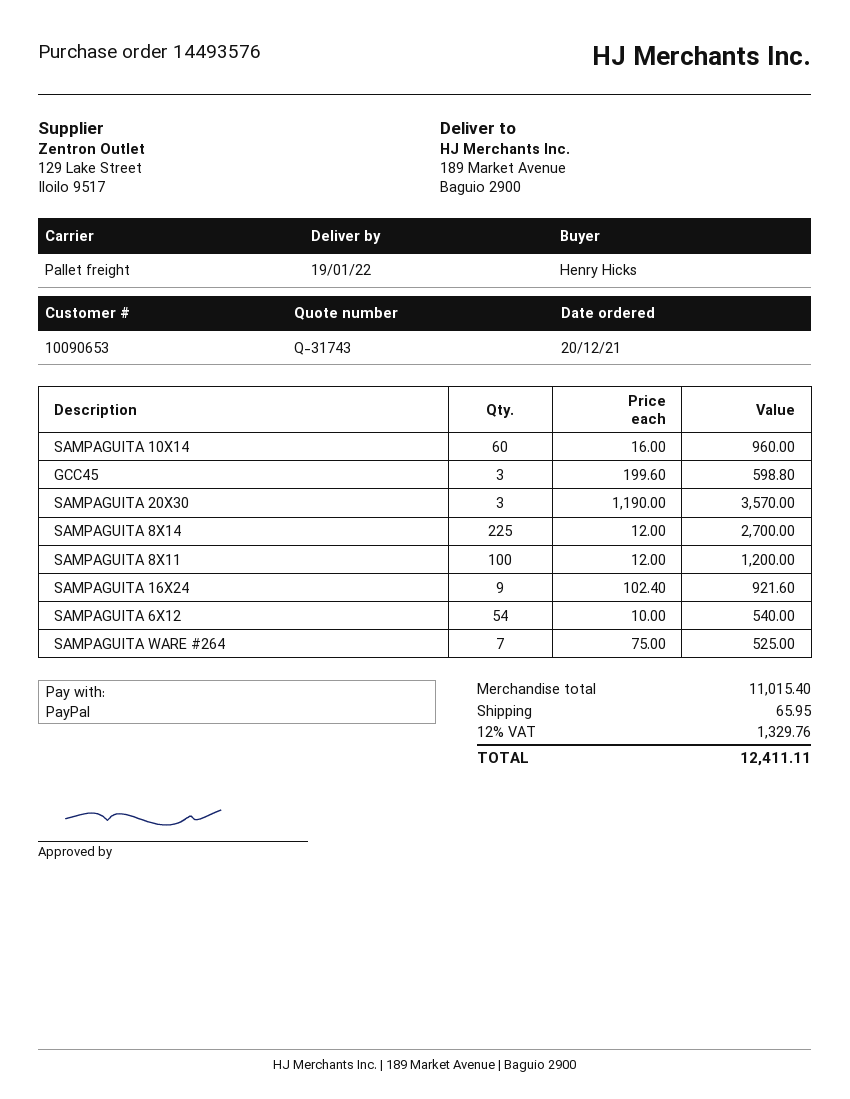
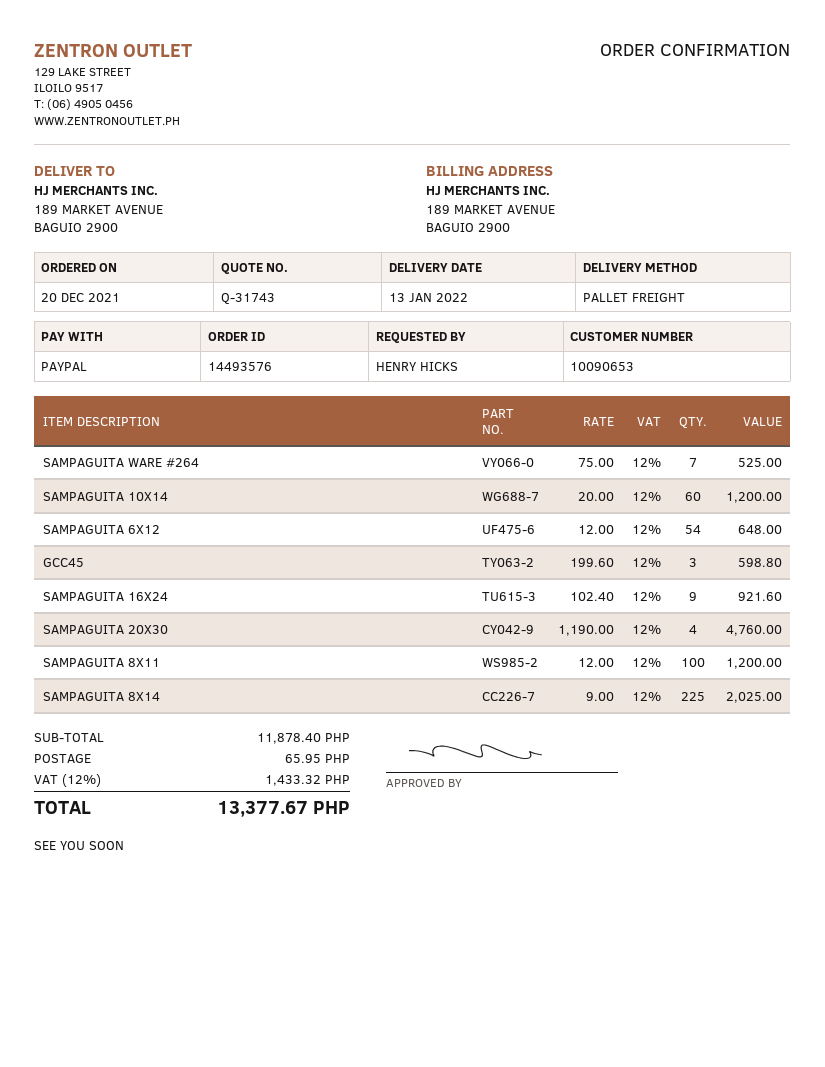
delivery date: 2022-01-19 -> 2022-01-13
SAMPAGUITA 10X14: 60 x 16.00 = 960.00 -> 60 x 20.00 = 1200.00
SAMPAGUITA 20X30: 3 x 1190.00 = 3570.00 -> 4 x 1190.00 = 4760.00
SAMPAGUITA 8X14: 225 x 12.00 = 2700.00 -> 225 x 9.00 = 2025.00
SAMPAGUITA 6X12: 54 x 10.00 = 540.00 -> 54 x 12.00 = 648.00
subtotal: 11015.40 -> 11878.40
tax: 12% = 1329.76 -> 12% = 1433.32
total: 12411.11 -> 13377.67

